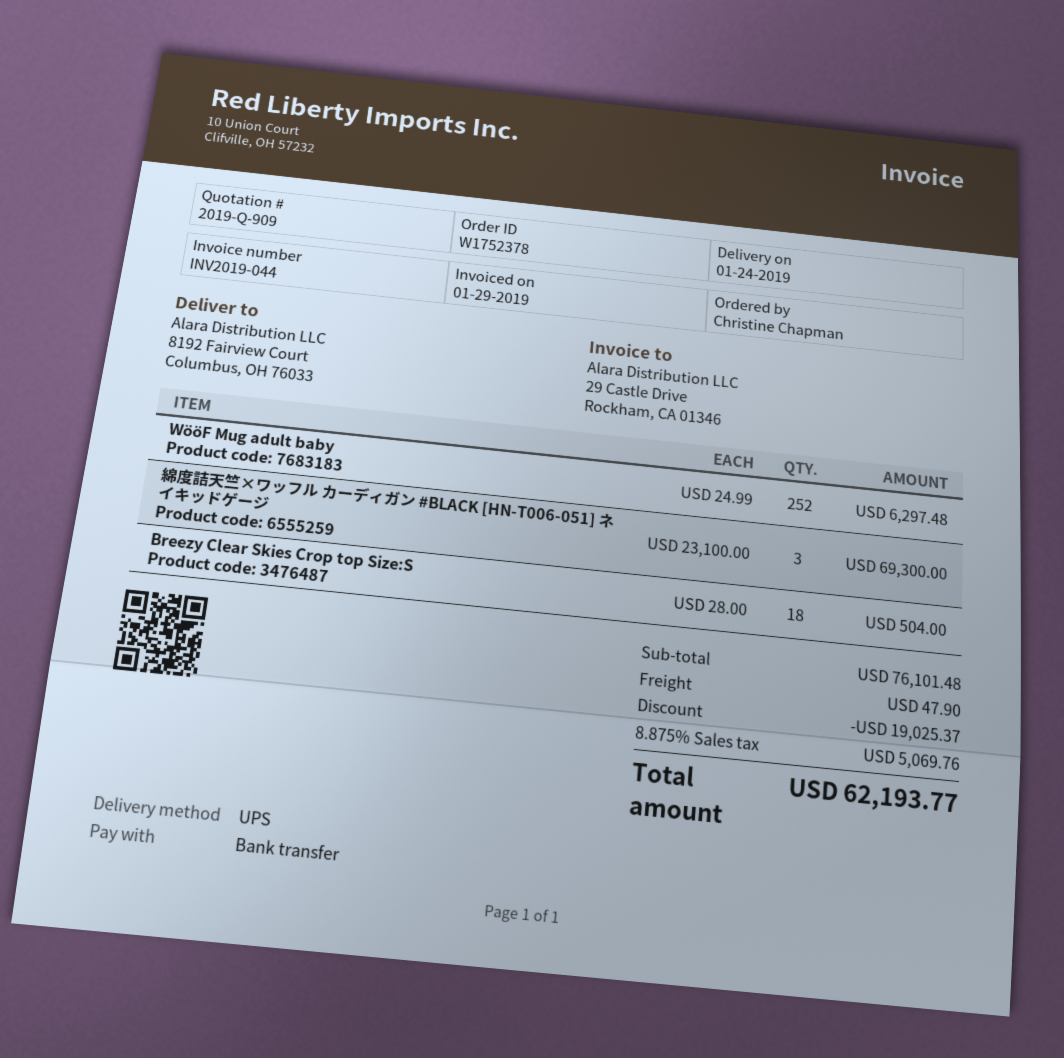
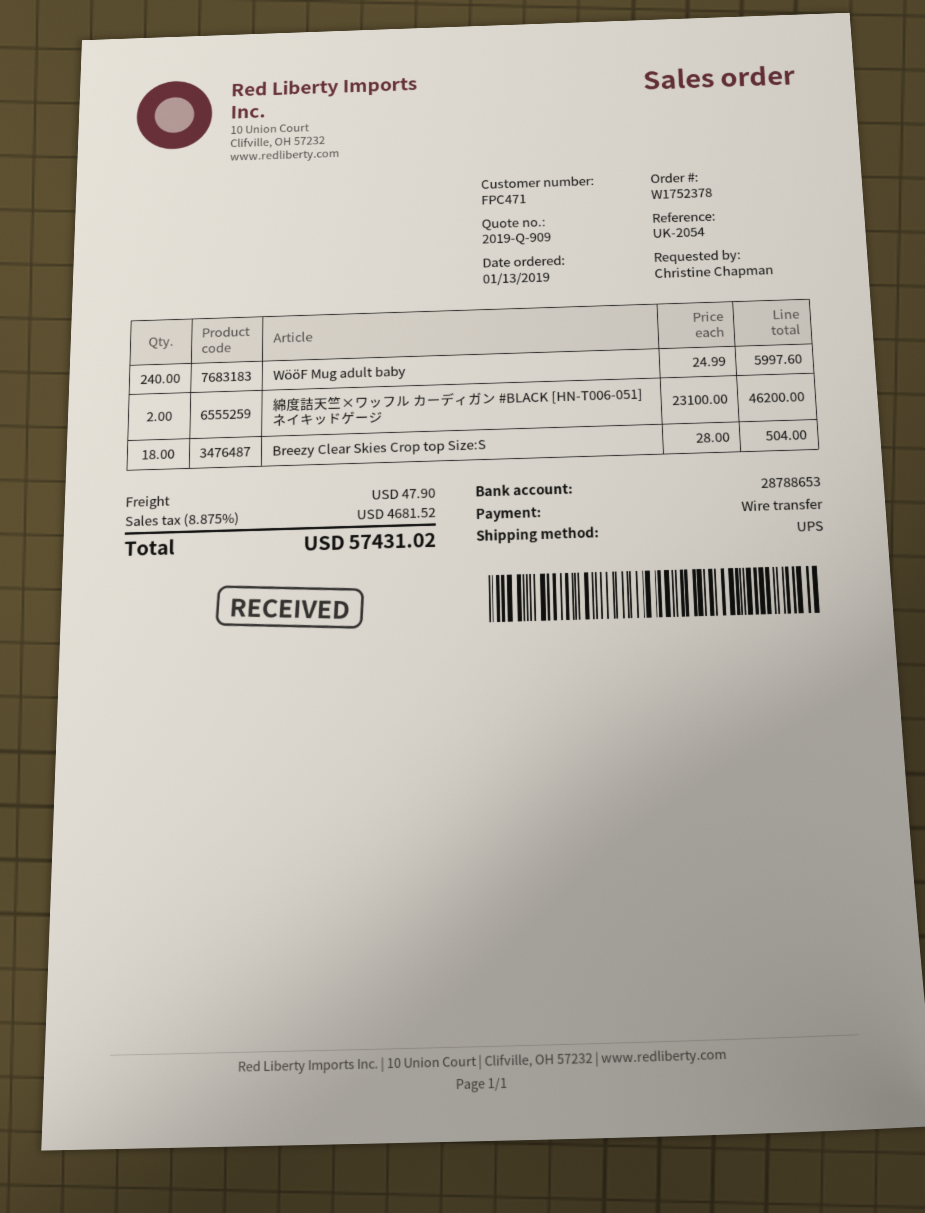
WööF Mug adult baby: 252 x 24.99 = 6297.48 -> 240 x 24.99 = 5997.60
綿度詰天竺×ワッフル カーディガン #BLACK [HN-T006-051] ネイキッドゲージ: 3 x 23100.00 = 69300.00 -> 2 x 23100.00 = 46200.00
discount: 19025.37 -> none
tax: 8.875% = 5069.76 -> 8.875% = 4681.52
total: 62193.77 -> 57431.02

